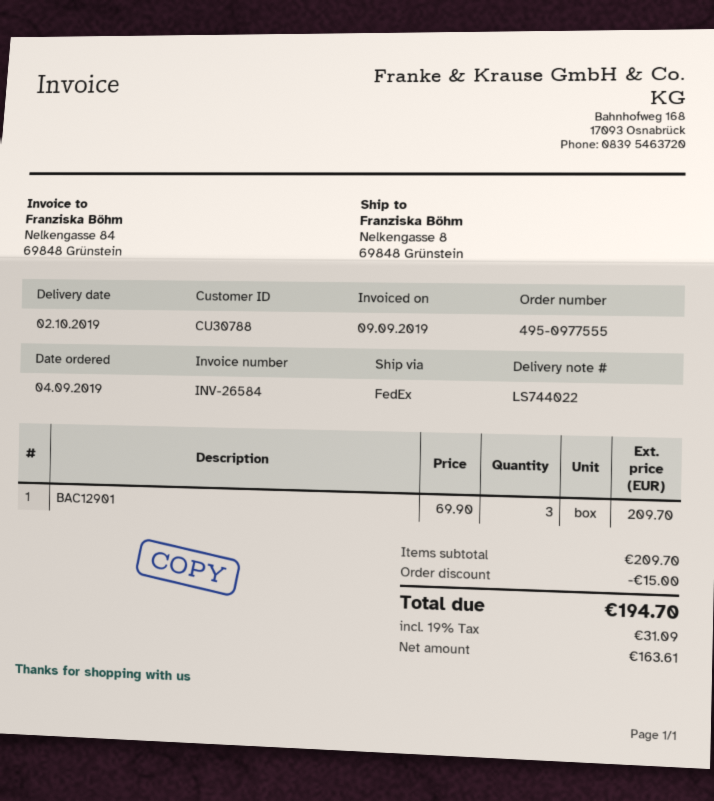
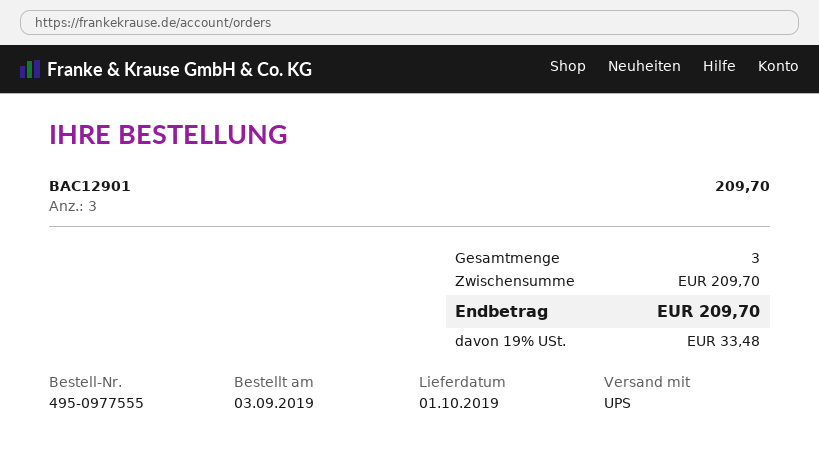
order date: 2019-09-04 -> 2019-09-03
delivery date: 2019-10-02 -> 2019-10-01
shipping method: FedEx -> UPS
discount: 15.00 -> none
tax: 19% = 31.09 -> 19% = 33.48
total: 194.70 -> 209.70

